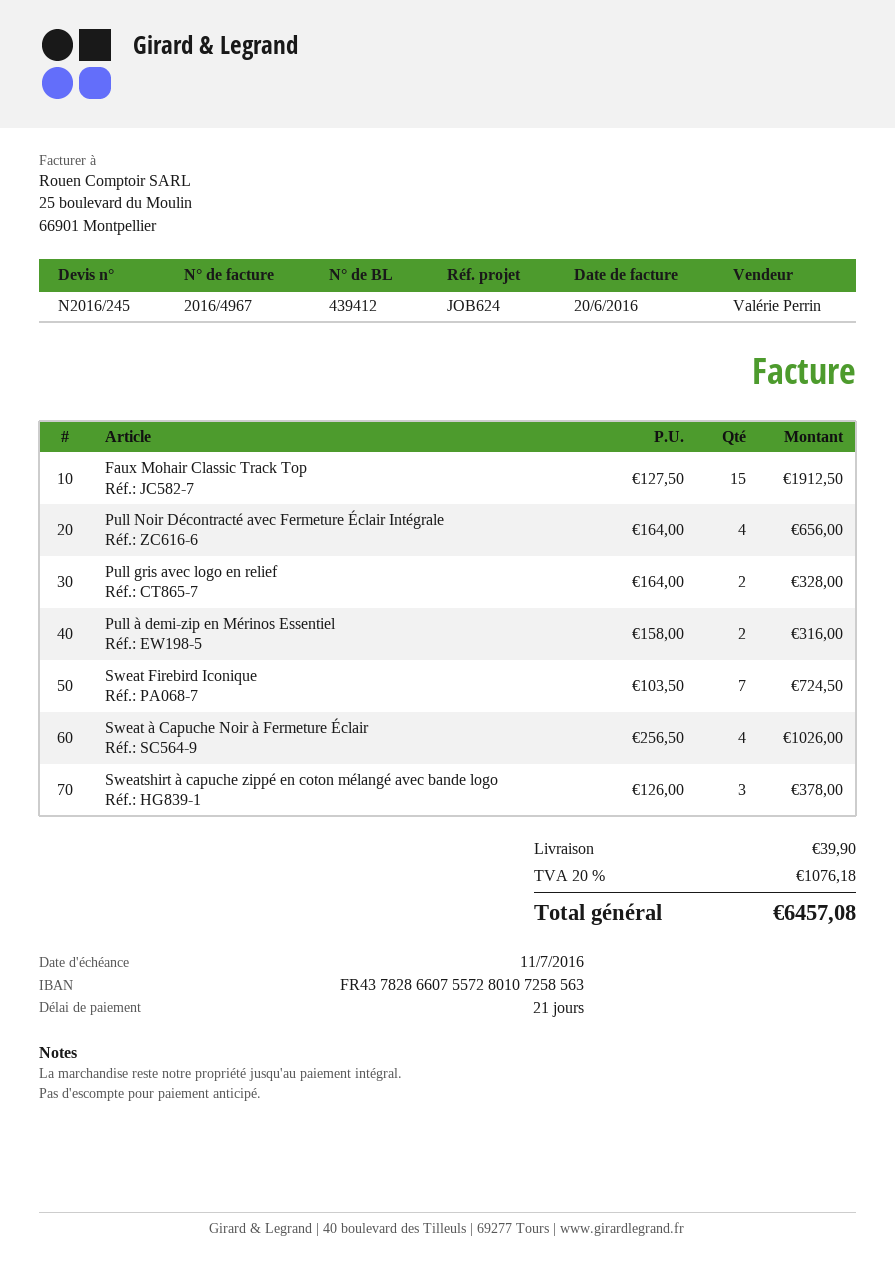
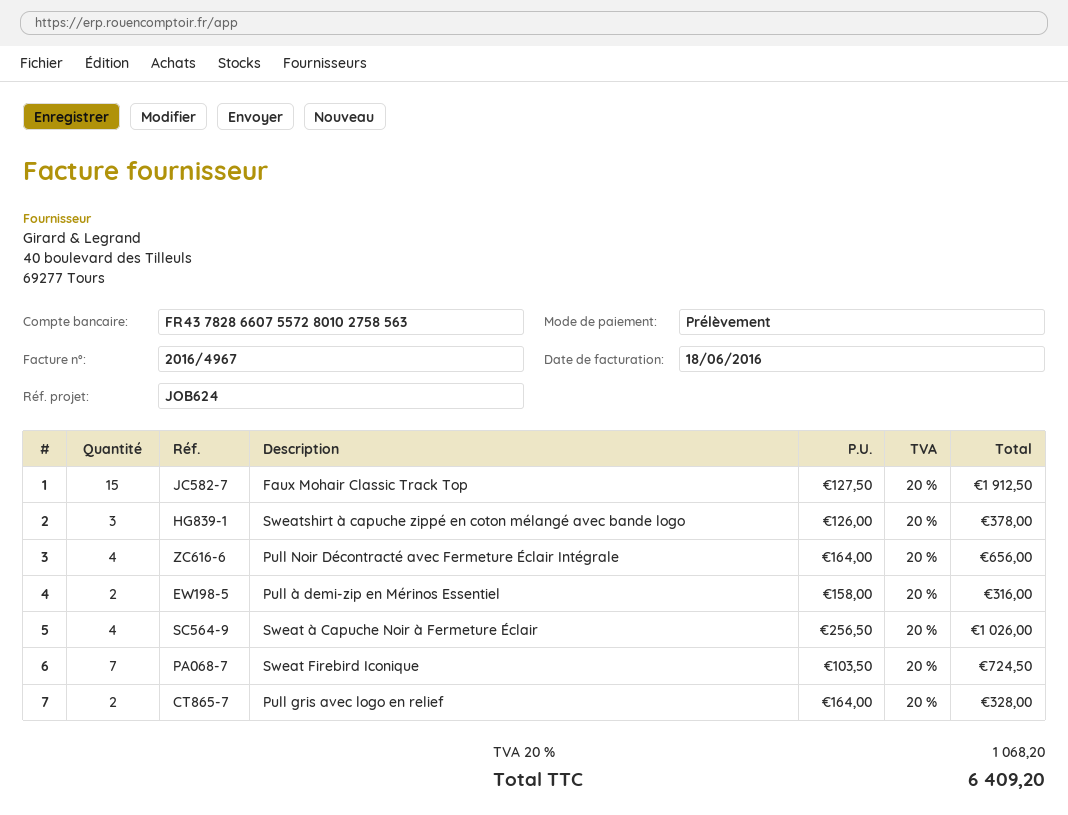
invoice date: 2016-06-20 -> 2016-06-18
bank account: FR4378286607557280107258563 -> FR4378286607557280102758563
shipping: 39.90 -> none
tax: 20% = 1076.18 -> 20% = 1068.20
total: 6457.08 -> 6409.20

